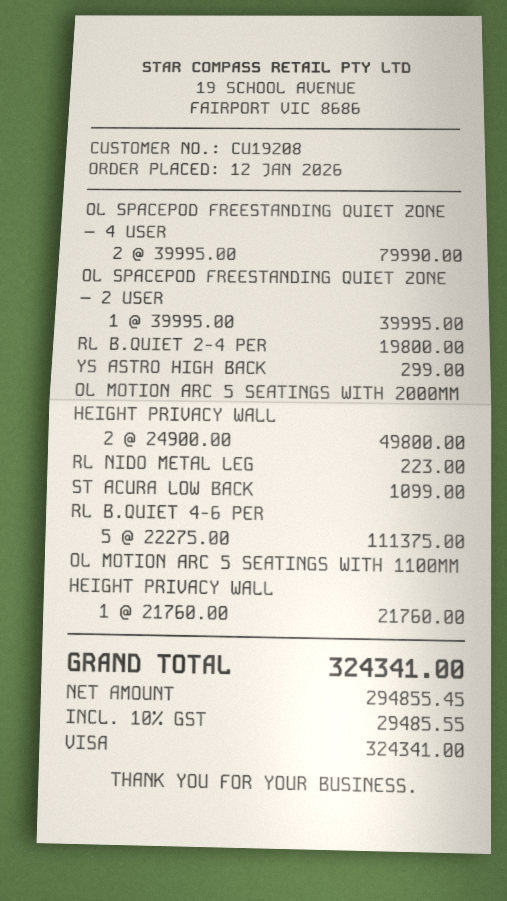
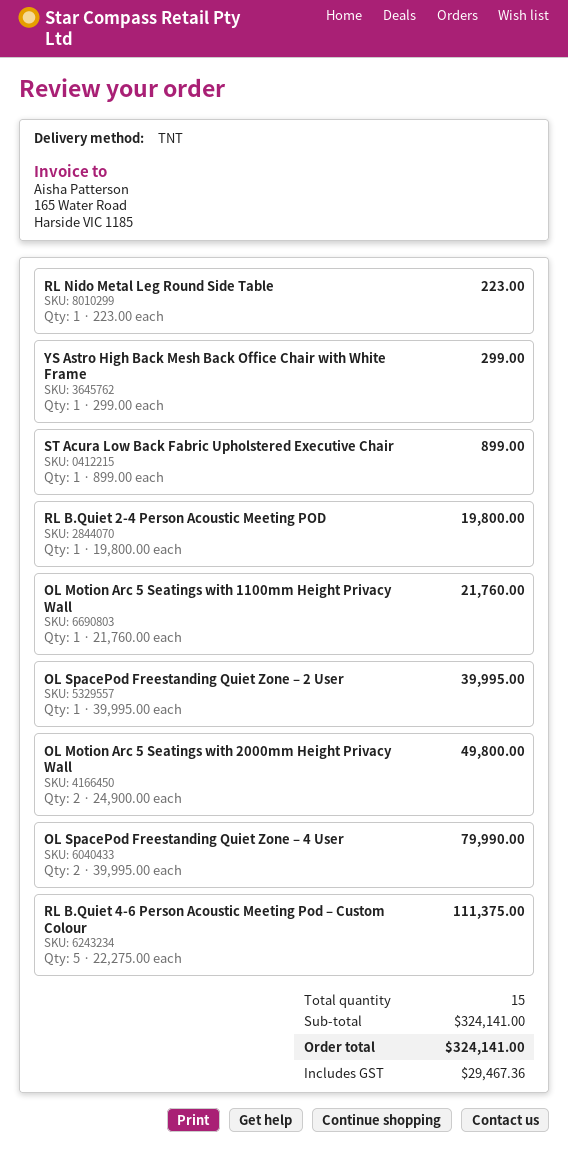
ST ACURA LOW BACK: 1 x 1099.00 = 1099.00 -> 1 x 899.00 = 899.00
tax: 29485.55 -> 29467.36
total: 324341.00 -> 324141.00

